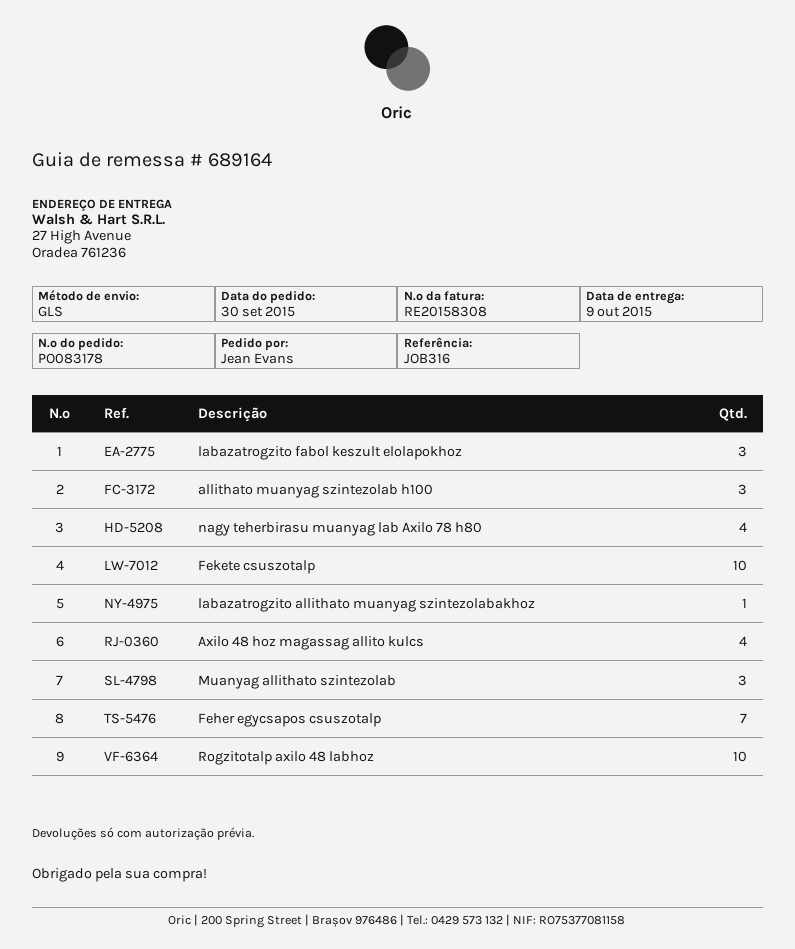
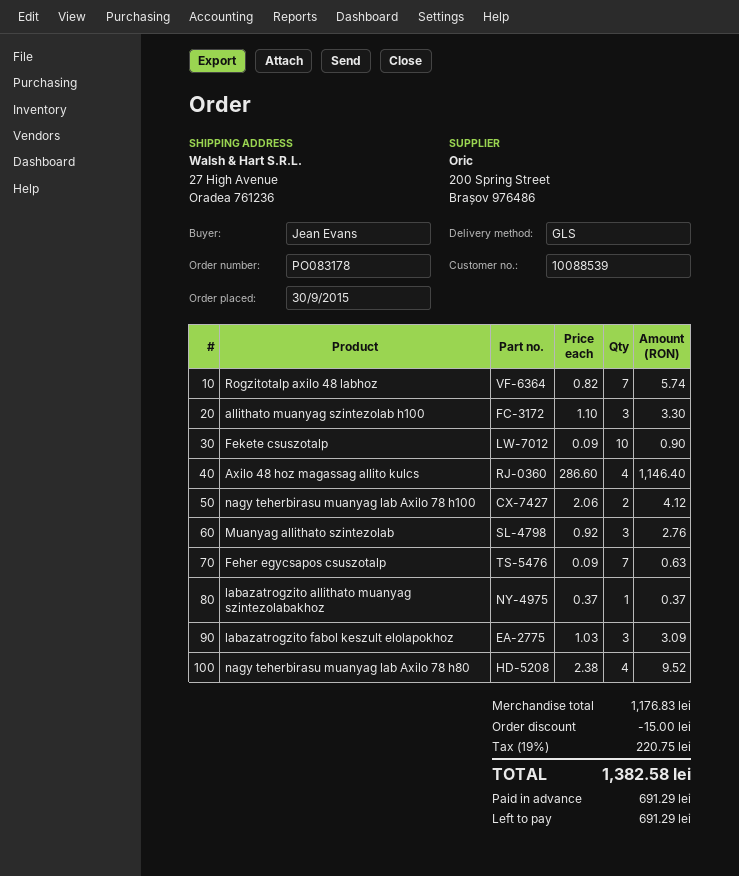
Rogzitotalp axilo 48 labhoz: 10 -> 7
nagy teherbirasu muanyag lab Axilo 78 h100: none -> 2

